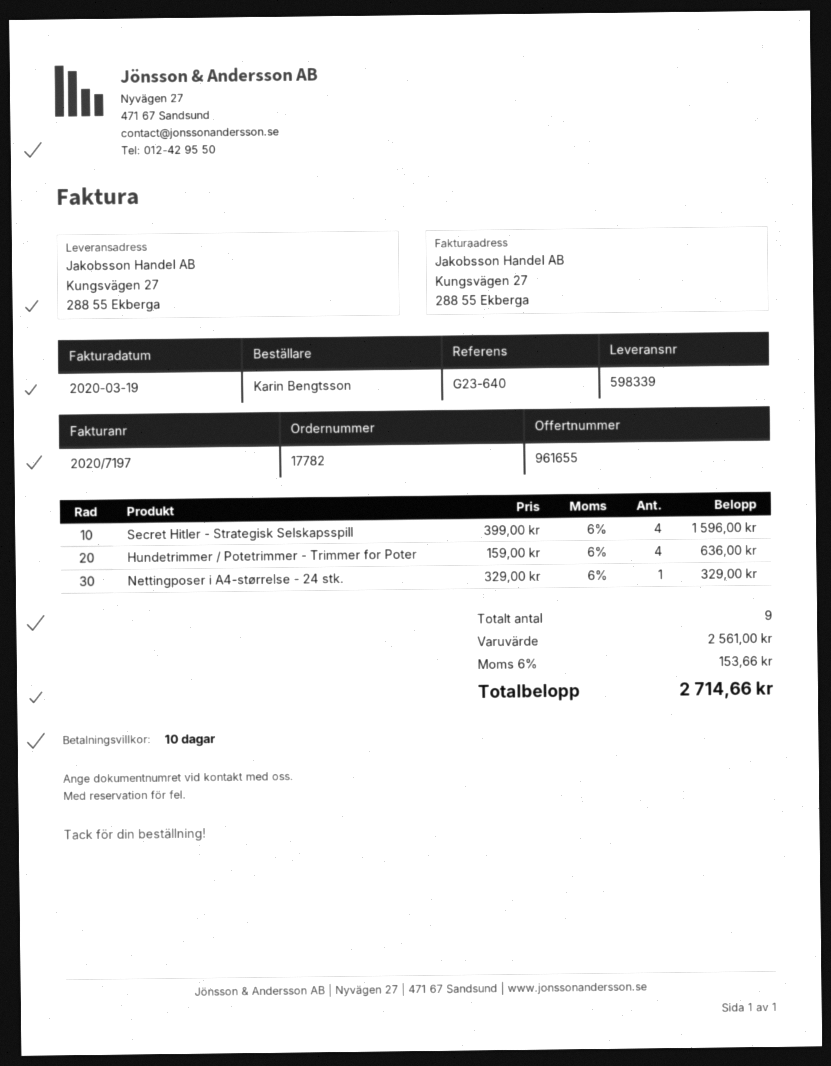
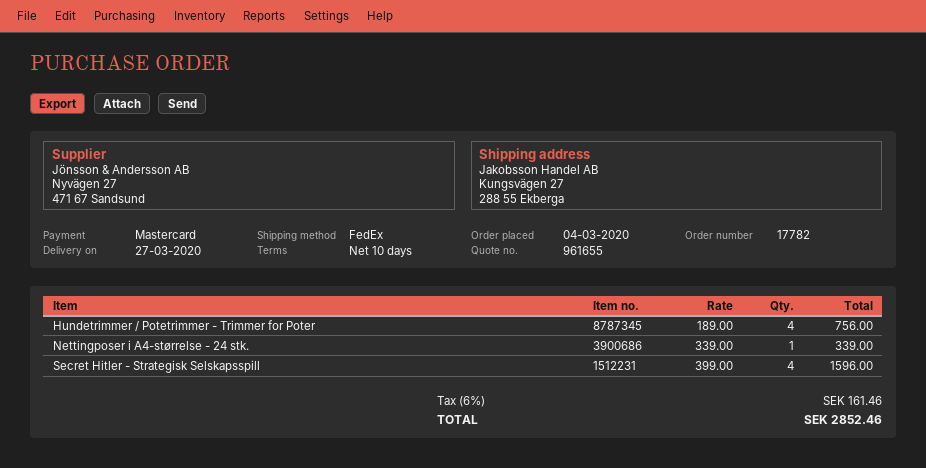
Hundetrimmer / Potetrimmer - Trimmer for Poter: 4 x 159.00 = 636.00 -> 4 x 189.00 = 756.00
Nettingposer i A4-størrelse - 24 stk.: 1 x 329.00 = 329.00 -> 1 x 339.00 = 339.00
tax: 6% = 153.66 -> 6% = 161.46
total: 2714.66 -> 2852.46

